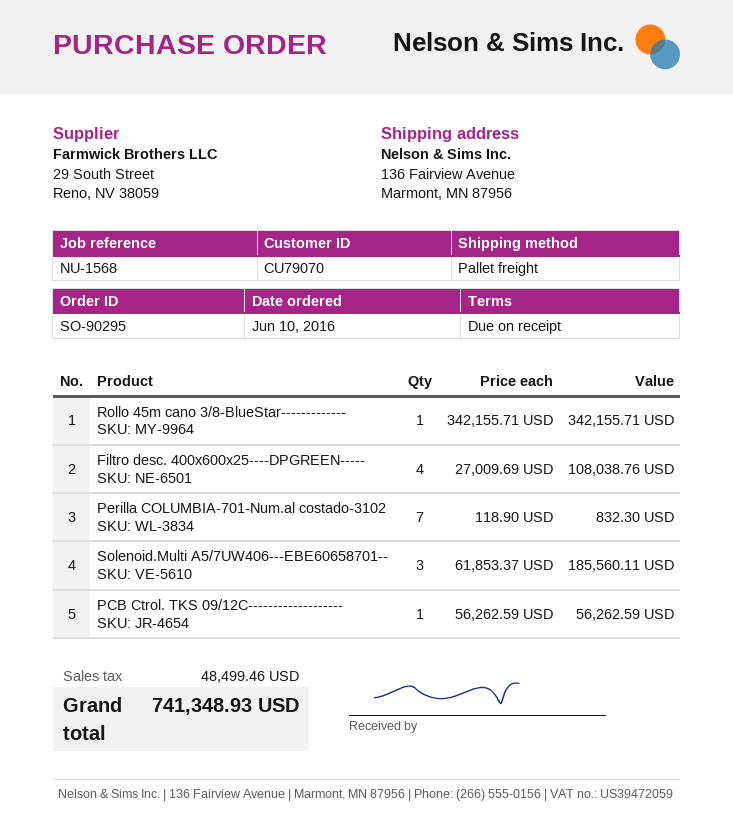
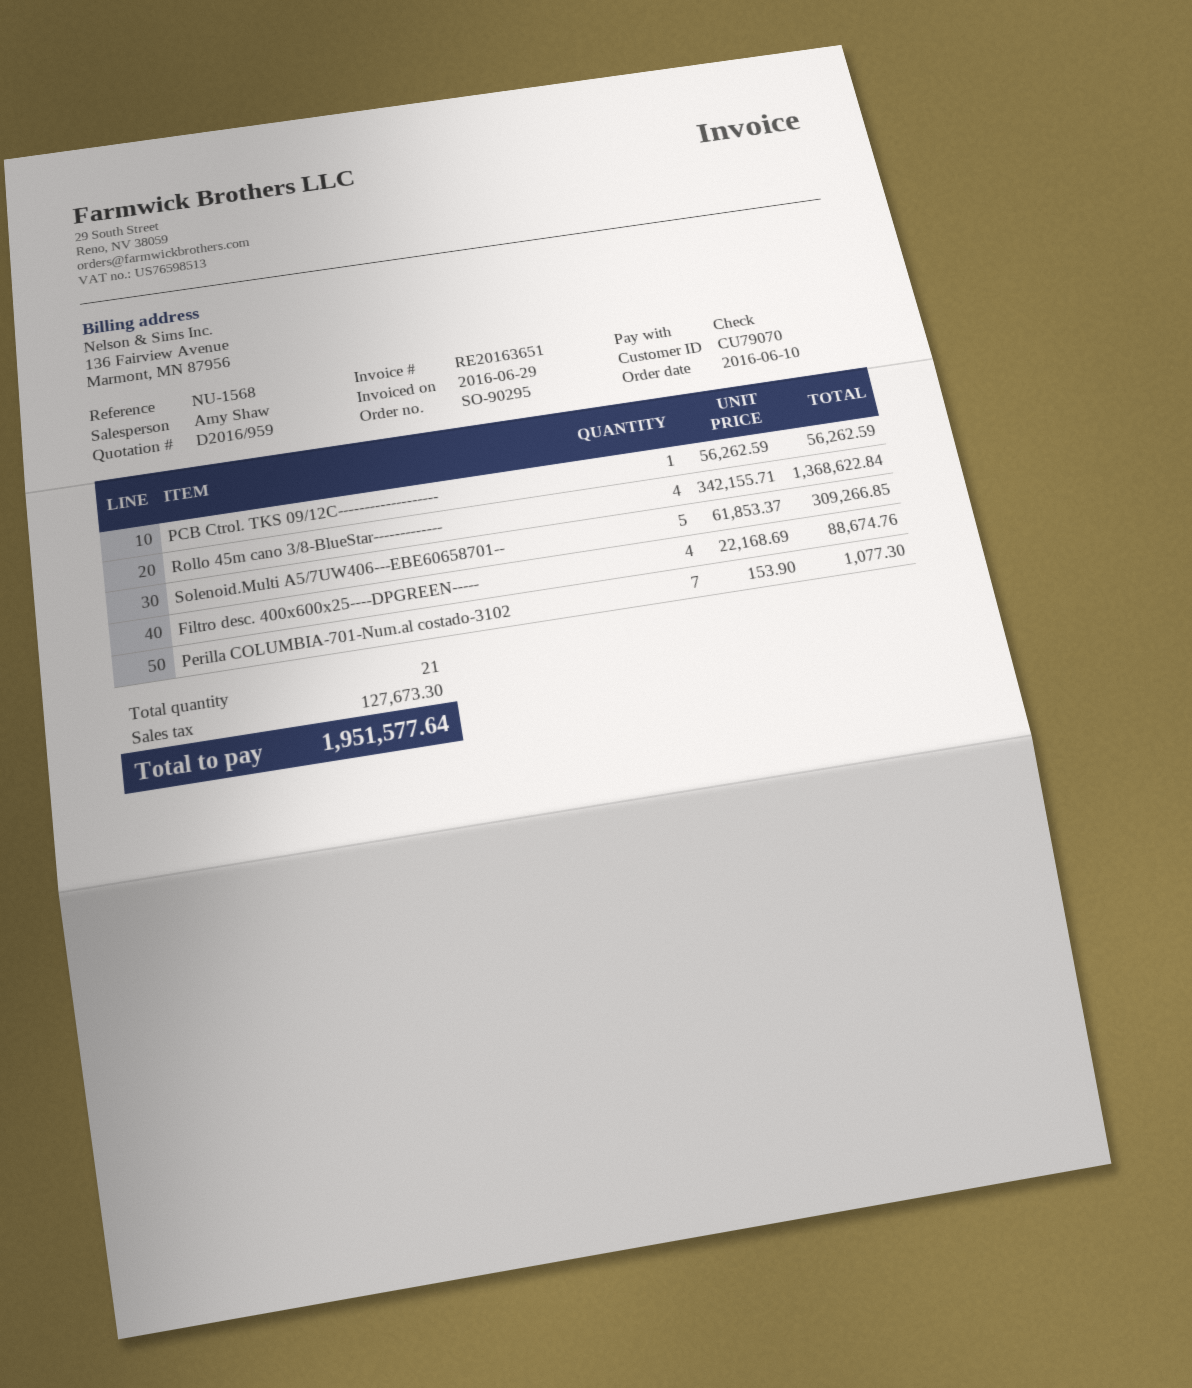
Rollo 45m cano 3/8-BlueStar-------------: 1 x 342155.71 = 342155.71 -> 4 x 342155.71 = 1368622.84
Filtro desc. 400x600x25----DPGREEN-----: 4 x 27009.69 = 108038.76 -> 4 x 22168.69 = 88674.76
Perilla COLUMBIA-701-Num.al costado-3102: 7 x 118.90 = 832.30 -> 7 x 153.90 = 1077.30
Solenoid.Multi A5/7UW406---EBE60658701--: 3 x 61853.37 = 185560.11 -> 5 x 61853.37 = 309266.85
tax: 48499.46 -> 127673.30
total: 741348.93 -> 1951577.64

